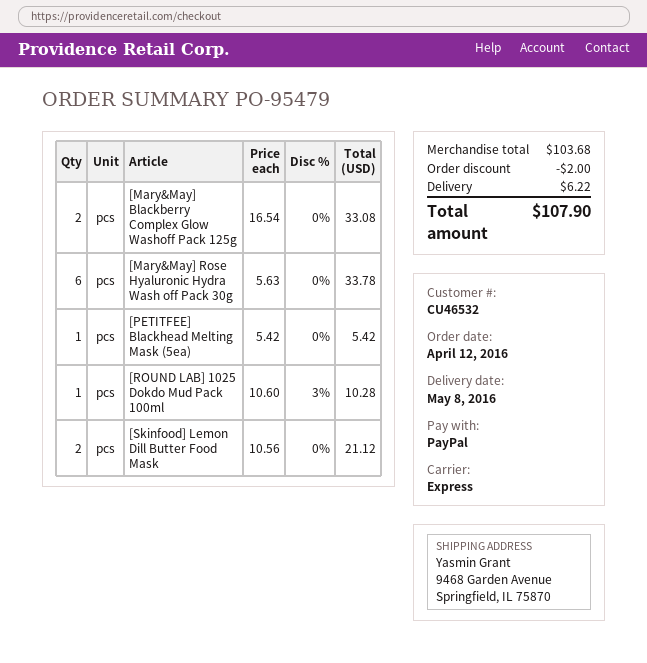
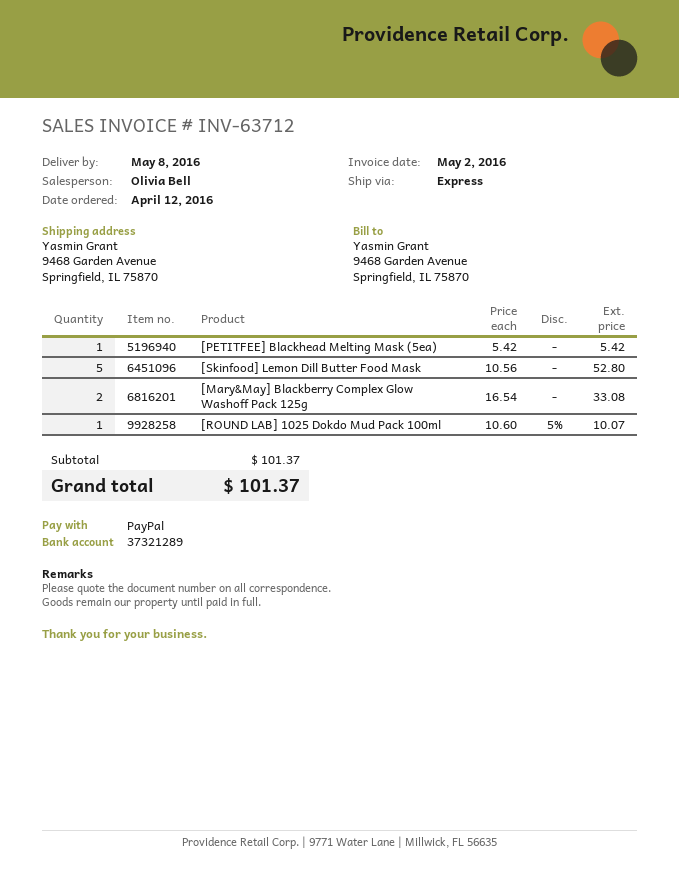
[Mary&May] Rose Hyaluronic Hydra Wash off Pack 30g: 6 x 5.63 = 33.78 -> none
[ROUND LAB] 1025 Dokdo Mud Pack 100ml: 1 x 10.60 - 3% = 10.28 -> 1 x 10.60 - 5% = 10.07
[Skinfood] Lemon Dill Butter Food Mask: 2 x 10.56 = 21.12 -> 5 x 10.56 = 52.80
subtotal: 103.68 -> 101.37
discount: 2.00 -> none
shipping: 6.22 -> none
total: 107.90 -> 101.37

